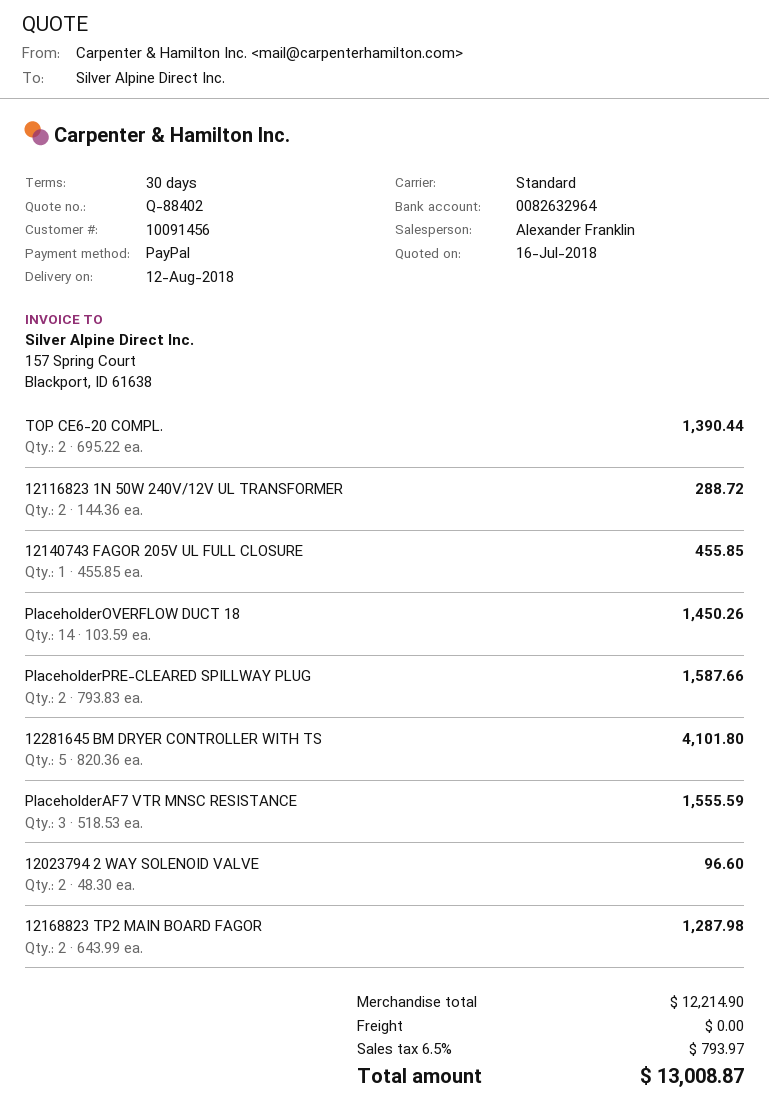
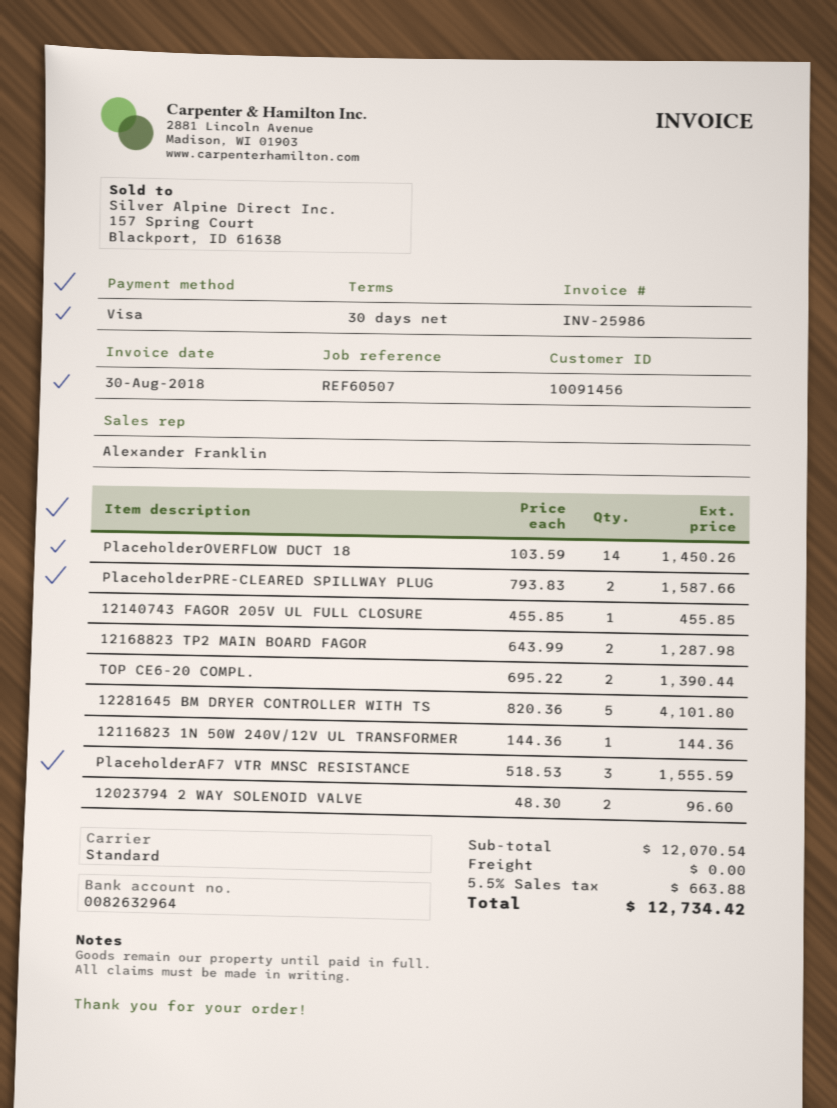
payment method: PayPal -> Visa
12116823 1N 50W 240V/12V UL TRANSFORMER: 2 x 144.36 = 288.72 -> 1 x 144.36 = 144.36
subtotal: 12214.90 -> 12070.54
tax: 6.5% = 793.97 -> 5.5% = 663.88
total: 13008.87 -> 12734.42

